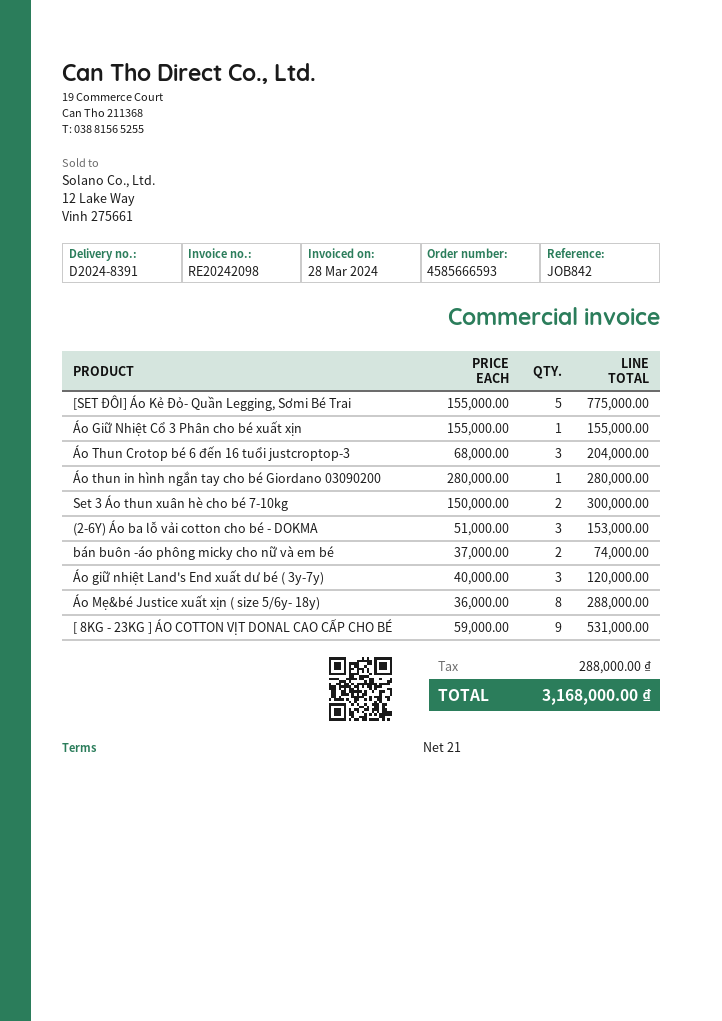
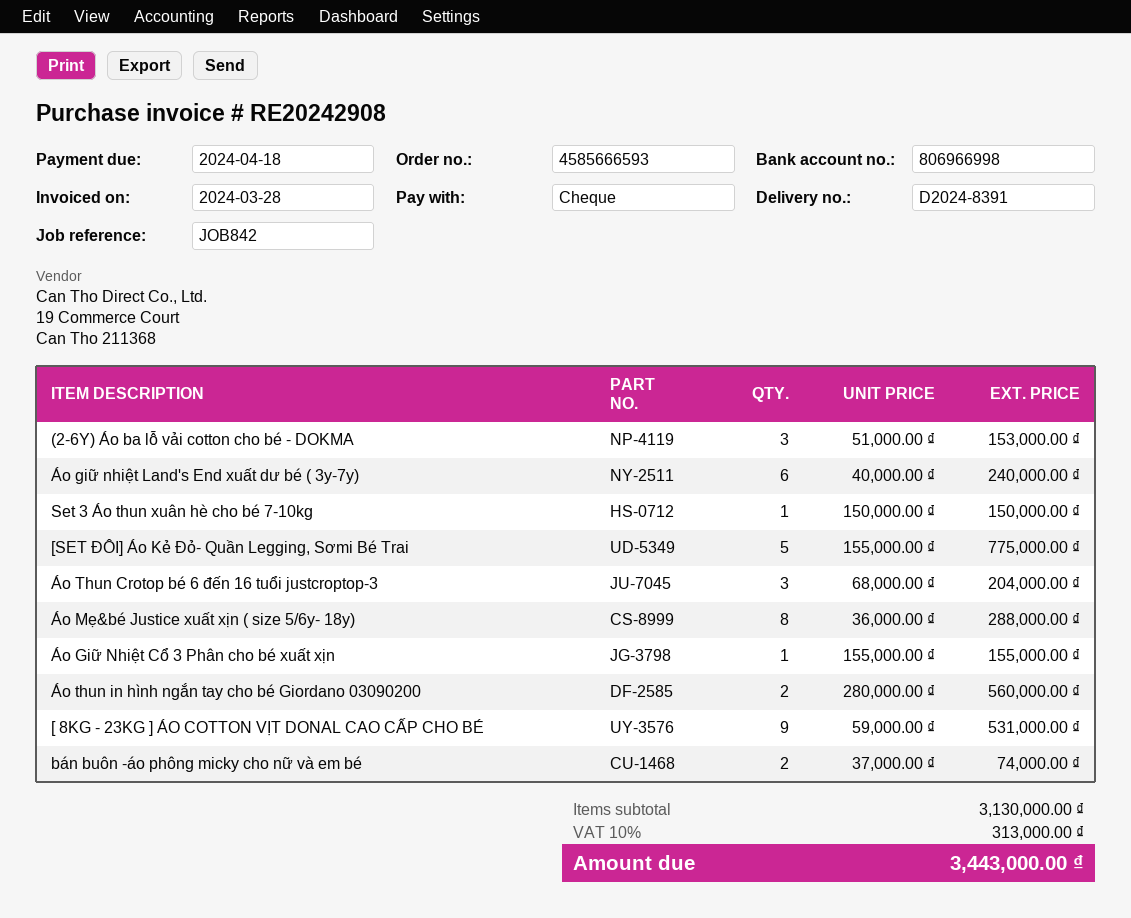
invoice number: RE20242098 -> RE20242908
Áo thun in hình ngắn tay cho bé Giordano 03090200: 1 x 280000.00 = 280000.00 -> 2 x 280000.00 = 560000.00
Set 3 Áo thun xuân hè cho bé 7-10kg: 2 x 150000.00 = 300000.00 -> 1 x 150000.00 = 150000.00
Áo giữ nhiệt Land's End xuất dư bé ( 3y-7y): 3 x 40000.00 = 120000.00 -> 6 x 40000.00 = 240000.00
tax: 288000.00 -> 313000.00
total: 3168000.00 -> 3443000.00

